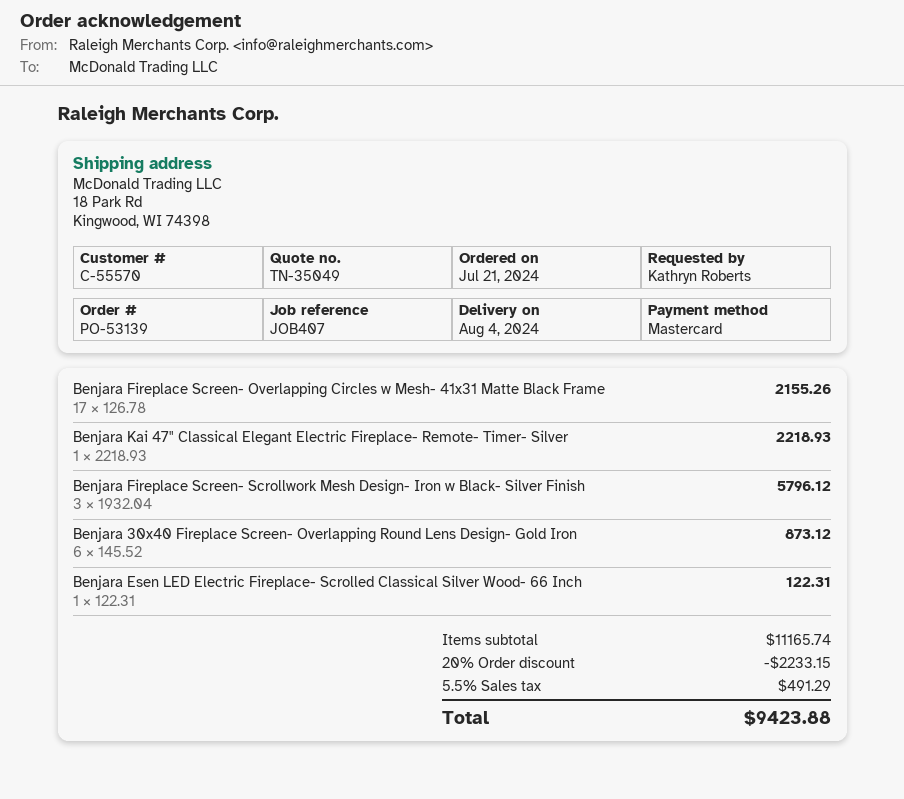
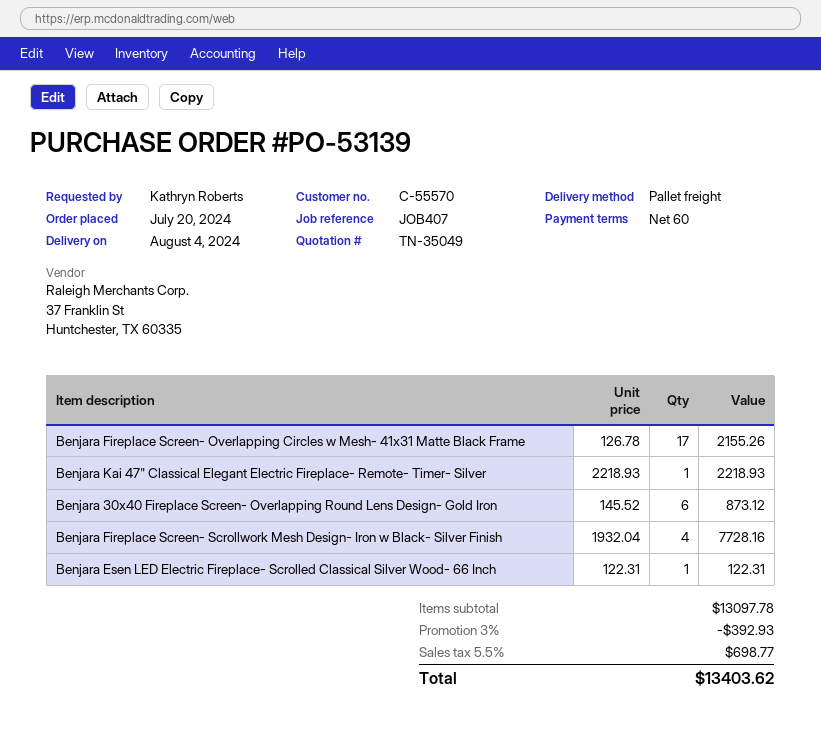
order date: 2024-07-21 -> 2024-07-20
Benjara Fireplace Screen- Scrollwork Mesh Design- Iron w Black- Silver Finish: 3 x 1932.04 = 5796.12 -> 4 x 1932.04 = 7728.16
subtotal: 11165.74 -> 13097.78
discount: 20% = 2233.15 -> 3% = 392.93
tax: 5.5% = 491.29 -> 5.5% = 698.77
total: 9423.88 -> 13403.62

